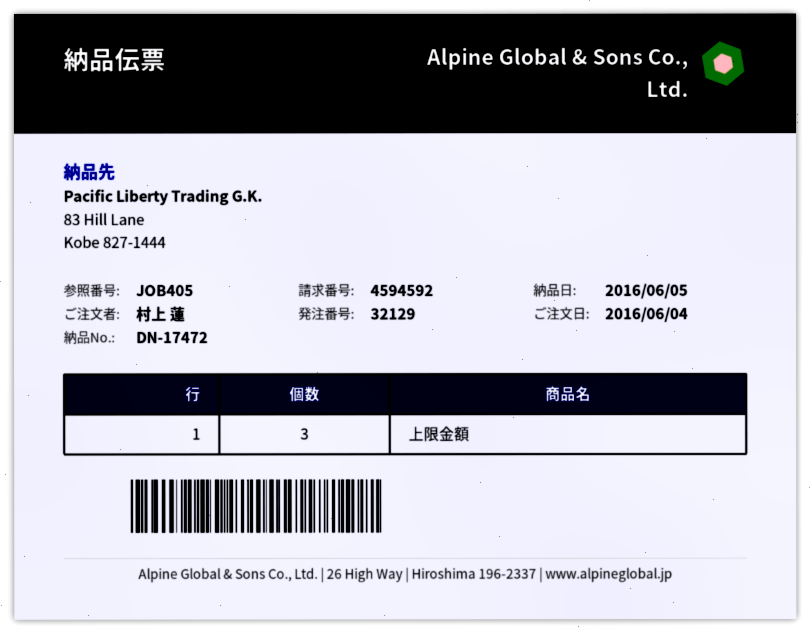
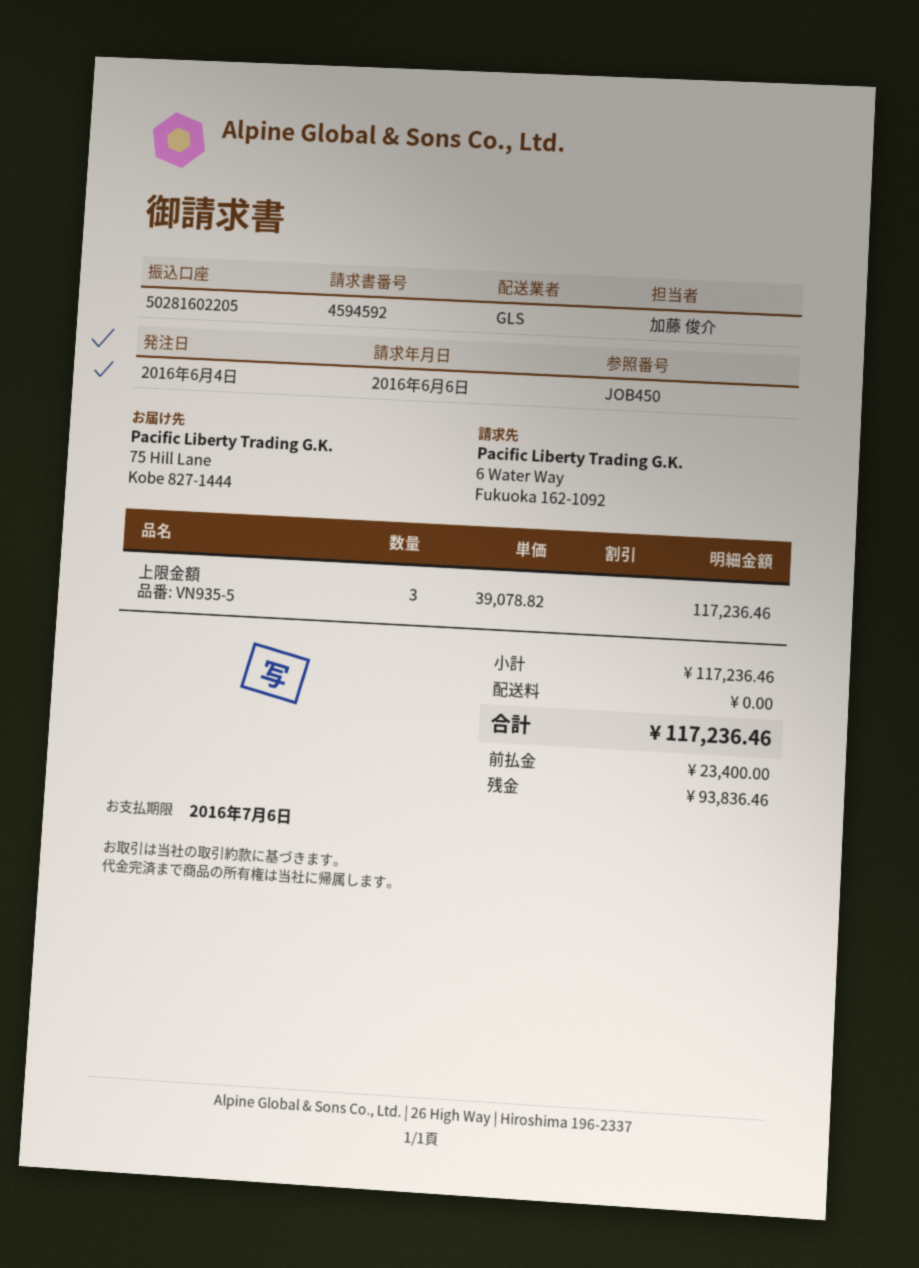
reference: JOB405 -> JOB450
ship to: 83 Hill Lane, Kobe 827-1444 -> 75 Hill Lane, Kobe 827-1444

